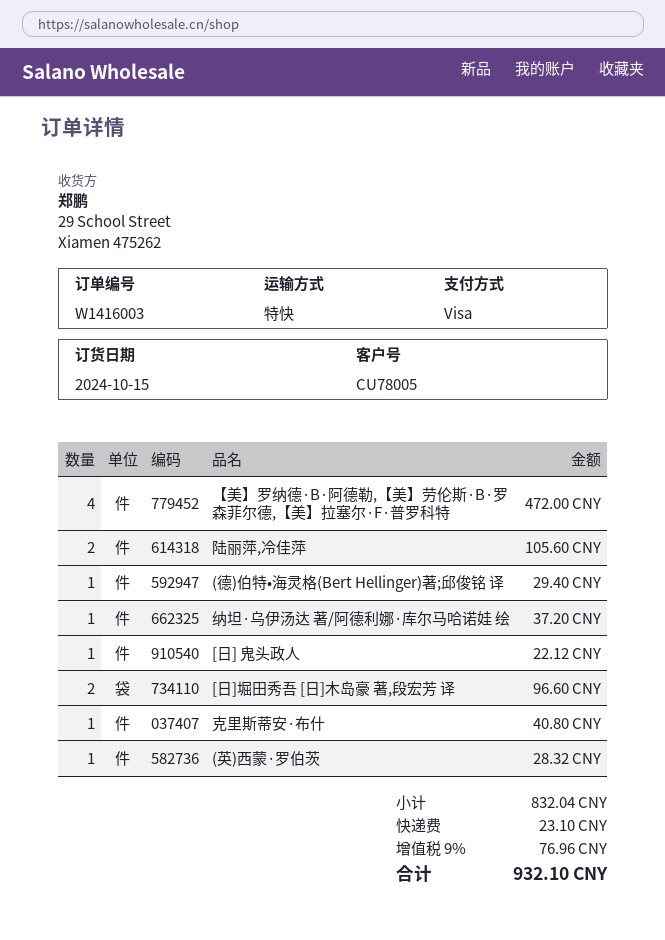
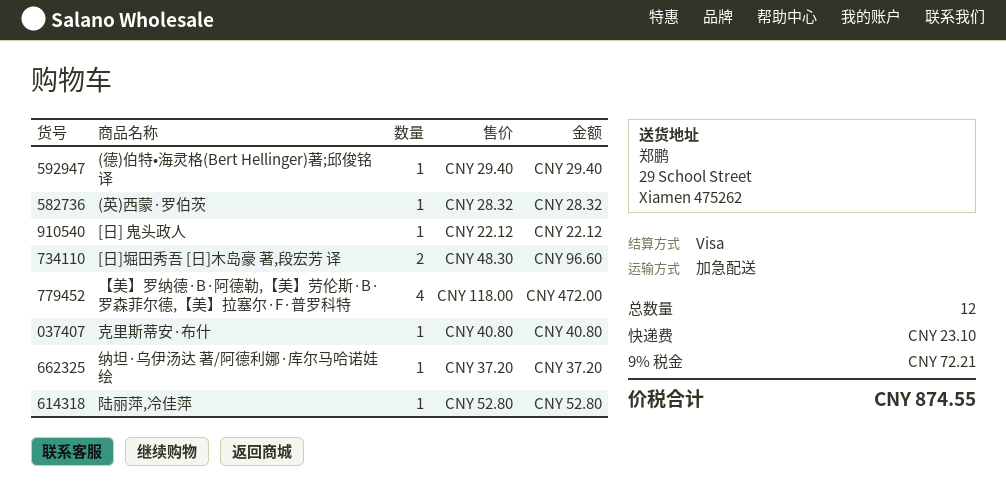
陆丽萍,冷佳萍: 2 for 105.60 -> 1 for 52.80
tax: 9% = 76.96 -> 9% = 72.21
total: 932.10 -> 874.55

